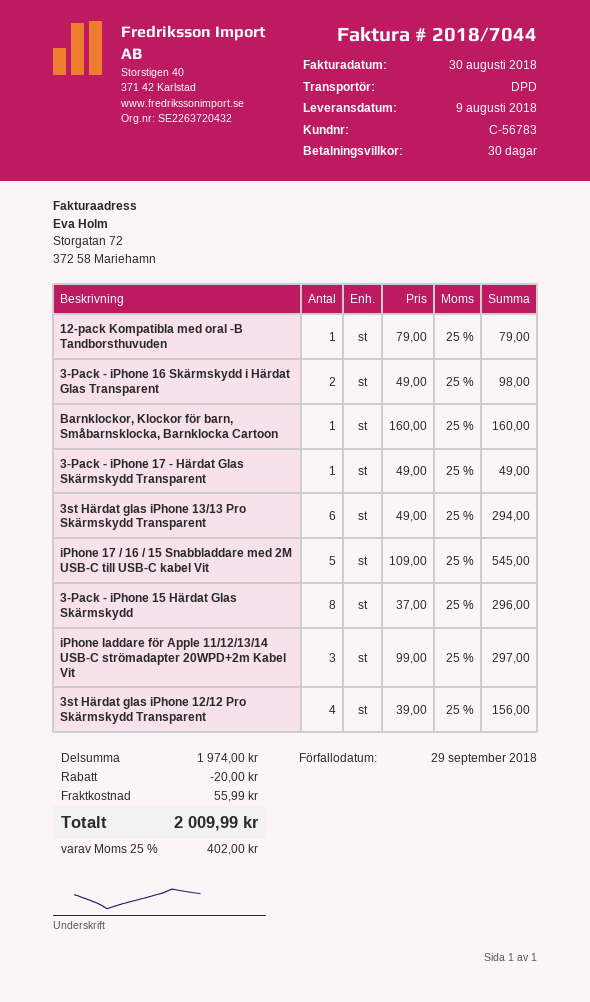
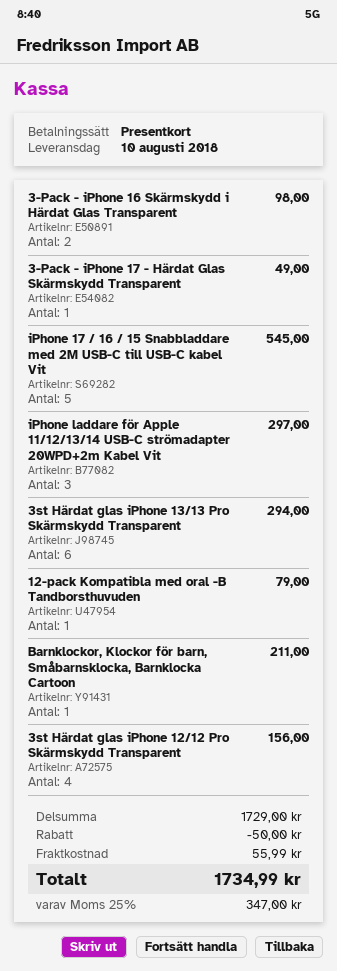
delivery date: 2018-08-09 -> 2018-08-10
Barnklockor, Klockor för barn, Småbarnsklocka, Barnklocka Cartoon: 1 for 160.00 -> 1 for 211.00
3-Pack - iPhone 15 Härdat Glas Skärmskydd: 8 for 296.00 -> none
subtotal: 1974.00 -> 1729.00
discount: 20.00 -> 50.00
tax: 25% = 402.00 -> 25% = 347.00
total: 2009.99 -> 1734.99

